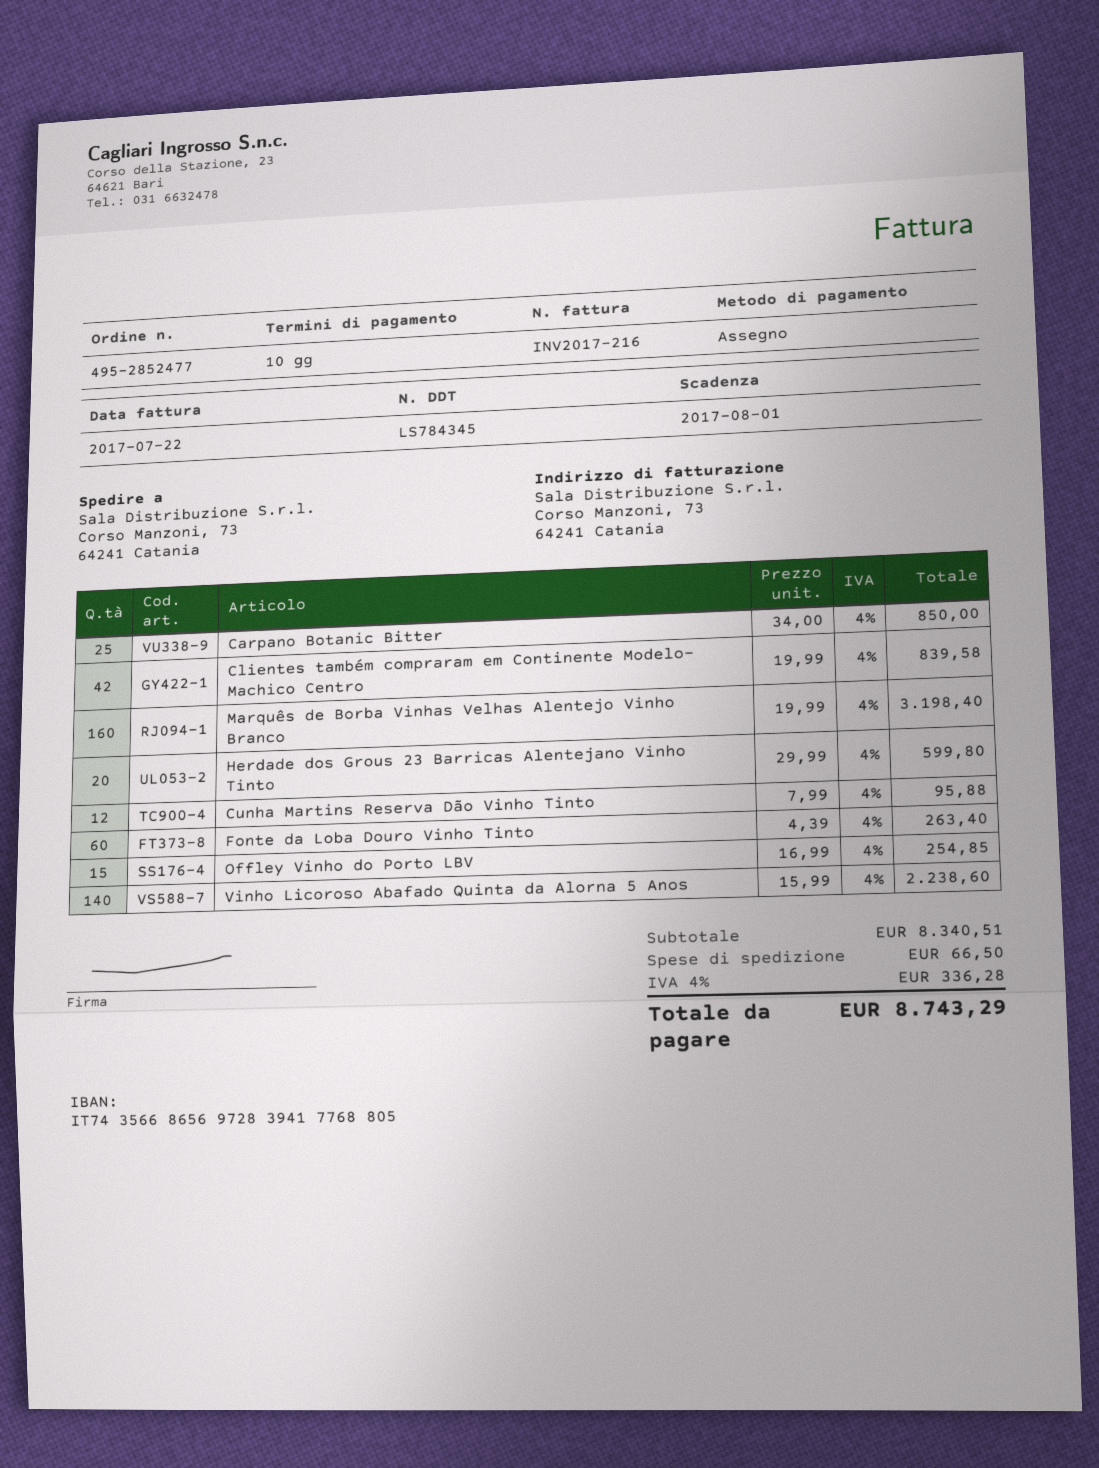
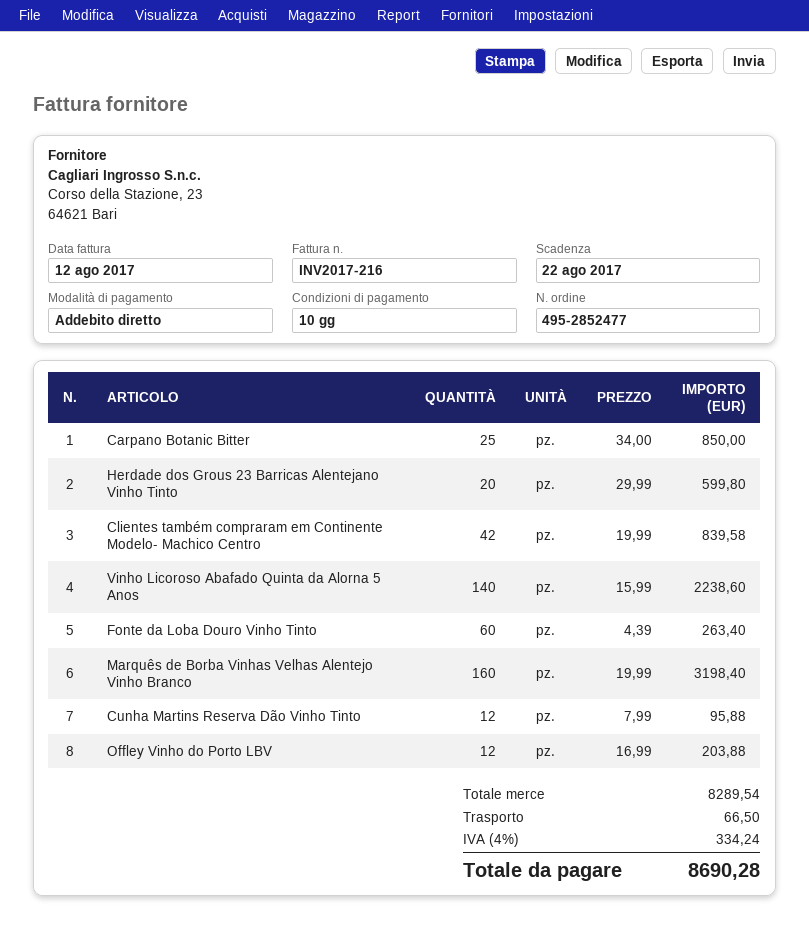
invoice date: 2017-07-22 -> 2017-08-12
due date: 2017-08-01 -> 2017-08-22
payment method: cheque -> direct debit
Offley Vinho do Porto LBV: 15 x 16.99 = 254.85 -> 12 x 16.99 = 203.88
subtotal: 8340.51 -> 8289.54
tax: 4% = 336.28 -> 4% = 334.24
total: 8743.29 -> 8690.28

